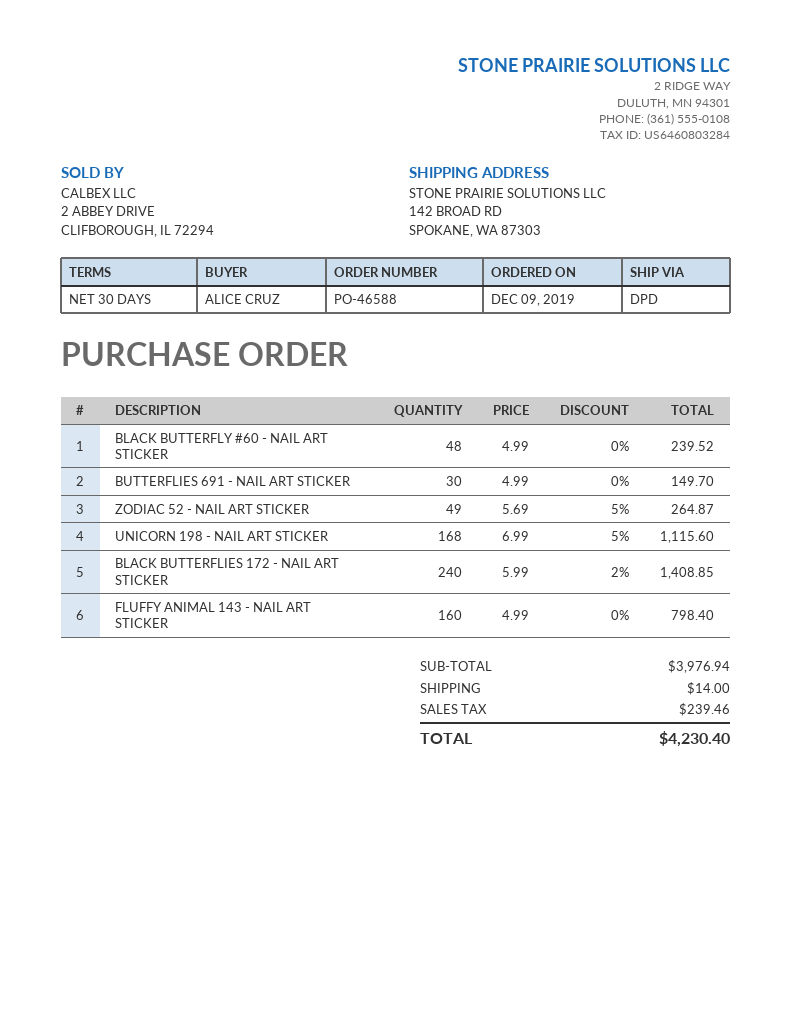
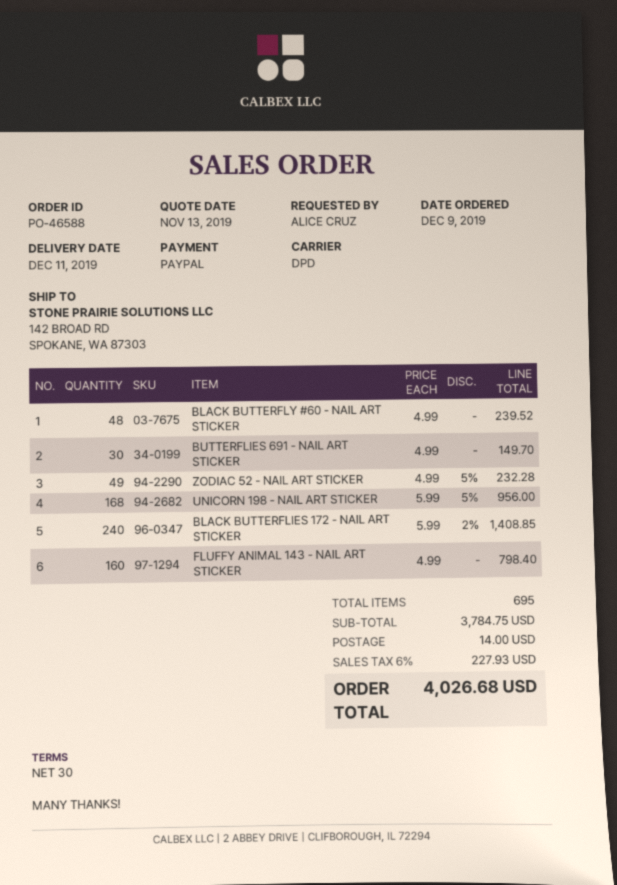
ZODIAC 52 - NAIL ART STICKER: 49 x 5.69 - 5% = 264.87 -> 49 x 4.99 - 5% = 232.28
UNICORN 198 - NAIL ART STICKER: 168 x 6.99 - 5% = 1115.60 -> 168 x 5.99 - 5% = 956.00
subtotal: 3976.94 -> 3784.75
tax: 239.46 -> 227.93
total: 4230.40 -> 4026.68

